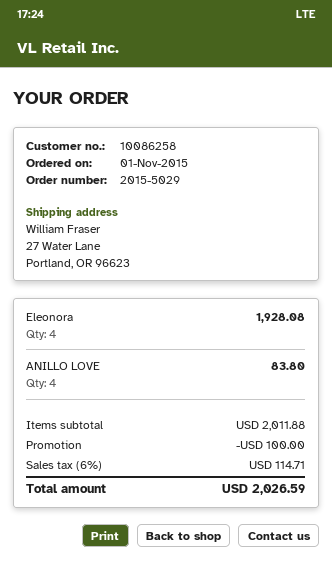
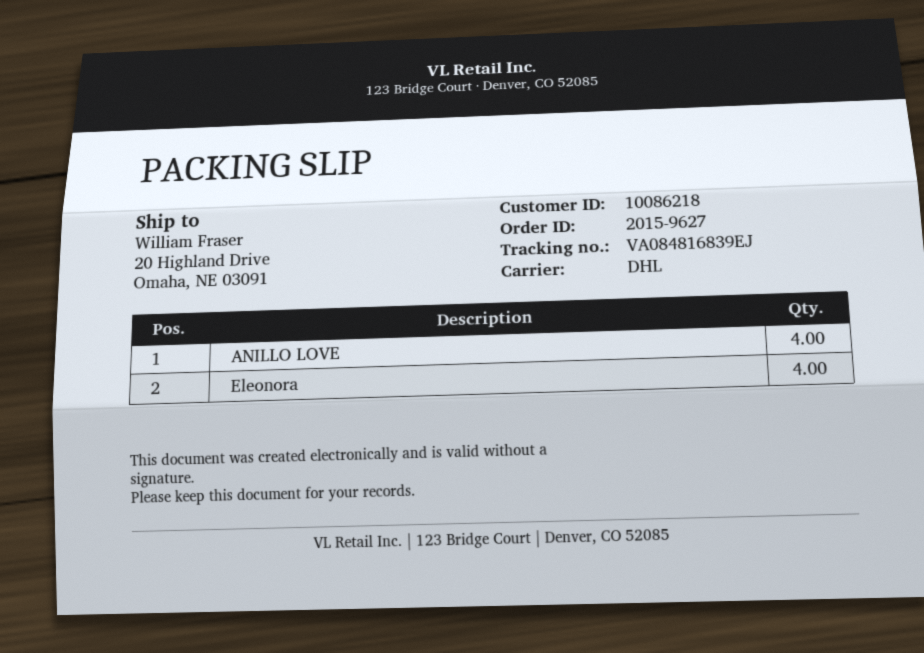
order number: 2015-5029 -> 2015-9627
customer number: 10086258 -> 10086218
ship to: 27 Water Lane, Portland, OR 96623 -> 20 Highland Drive, Omaha, NE 03091

